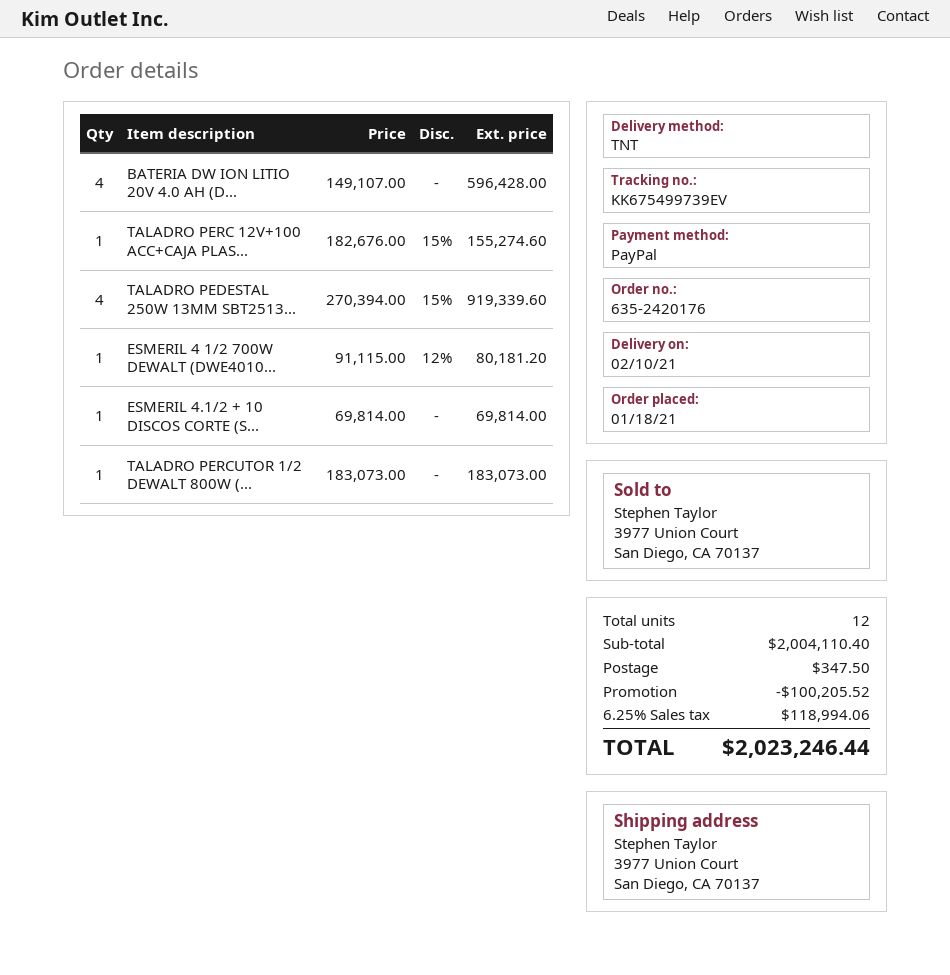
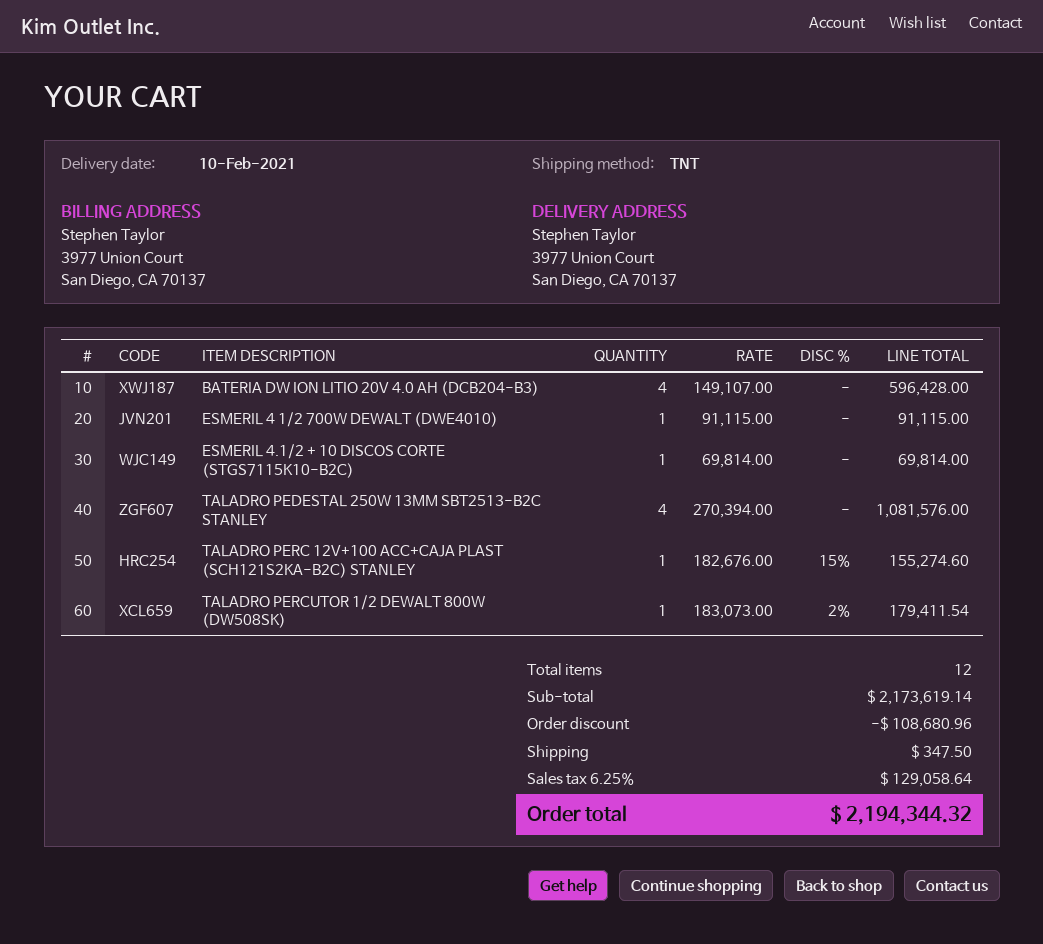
TALADRO PEDESTAL 250W 13MM SBT2513...: 4 x 270394.00 - 15% = 919339.60 -> 4 x 270394.00 = 1081576.00
ESMERIL 4 1/2 700W DEWALT (DWE4010...: 1 x 91115.00 - 12% = 80181.20 -> 1 x 91115.00 = 91115.00
TALADRO PERCUTOR 1/2 DEWALT 800W (...: 1 x 183073.00 = 183073.00 -> 1 x 183073.00 - 2% = 179411.54
subtotal: 2004110.40 -> 2173619.14
discount: 100205.52 -> 108680.96
tax: 6.25% = 118994.06 -> 6.25% = 129058.64
total: 2023246.44 -> 2194344.32

